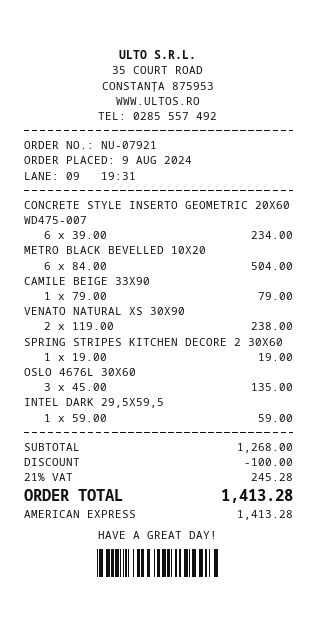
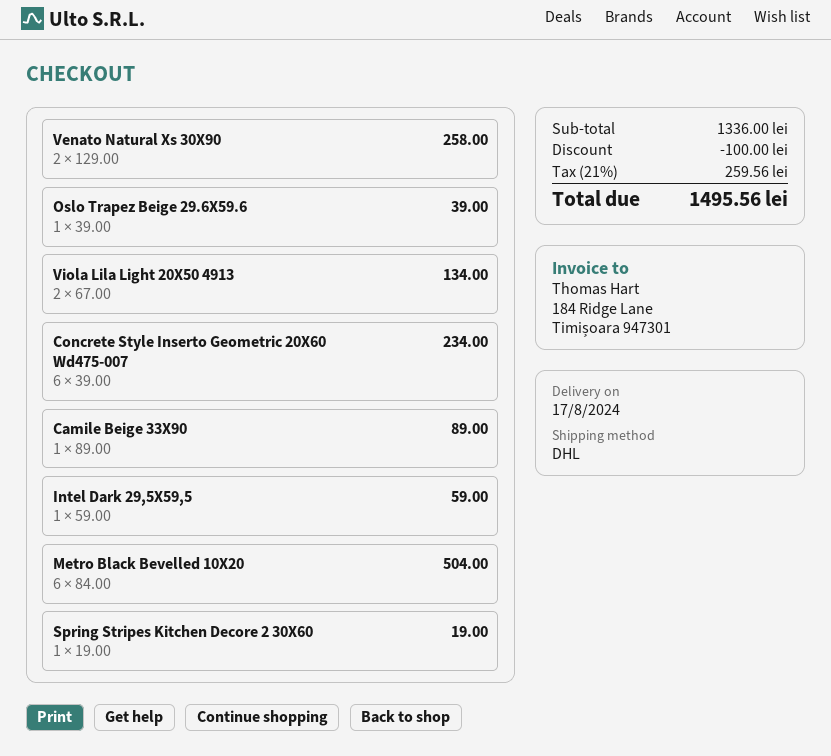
CAMILE BEIGE 33X90: 1 x 79.00 = 79.00 -> 1 x 89.00 = 89.00
VENATO NATURAL XS 30X90: 2 x 119.00 = 238.00 -> 2 x 129.00 = 258.00
OSLO 4676L 30X60: 3 x 45.00 = 135.00 -> none
Oslo Trapez Beige 29.6X59.6: none -> 1 x 39.00 = 39.00
Viola Lila Light 20X50 4913: none -> 2 x 67.00 = 134.00
subtotal: 1268.00 -> 1336.00
tax: 21% = 245.28 -> 21% = 259.56
total: 1413.28 -> 1495.56

